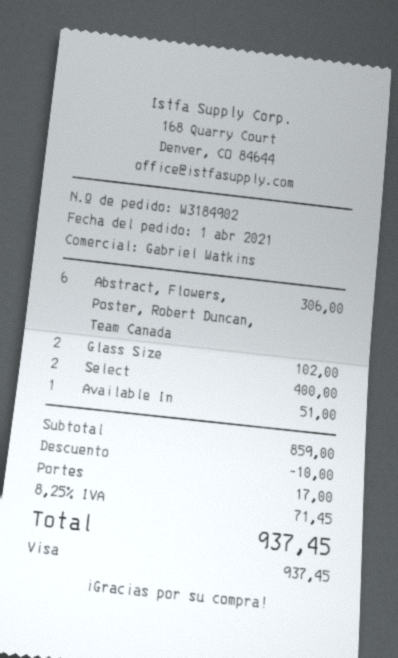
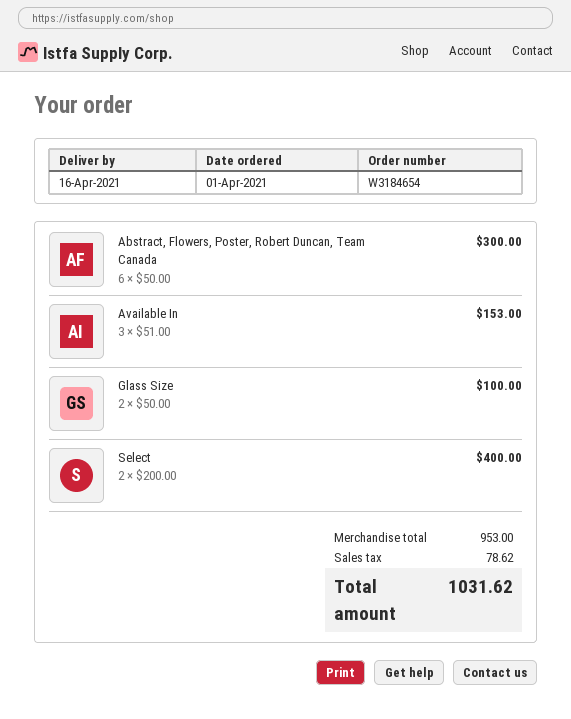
order number: W3184902 -> W3184654
Abstract, Flowers, Poster, Robert Duncan, Team Canada: 6 for 306.00 -> 6 for 300.00
Glass Size: 2 for 102.00 -> 2 for 100.00
Available In: 1 for 51.00 -> 3 for 153.00
subtotal: 859.00 -> 953.00
discount: 10.00 -> none
shipping: 17.00 -> none
tax: 71.45 -> 78.62
total: 937.45 -> 1031.62

